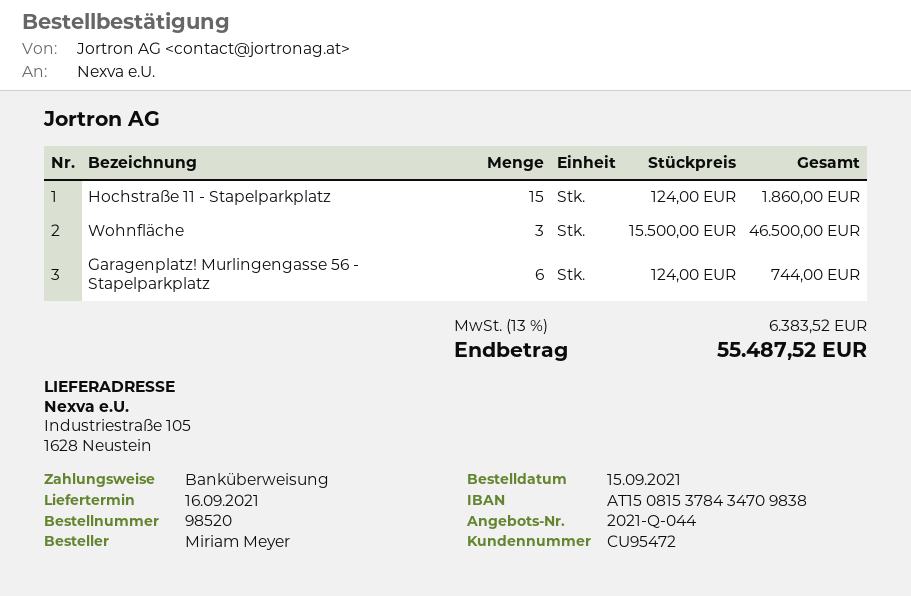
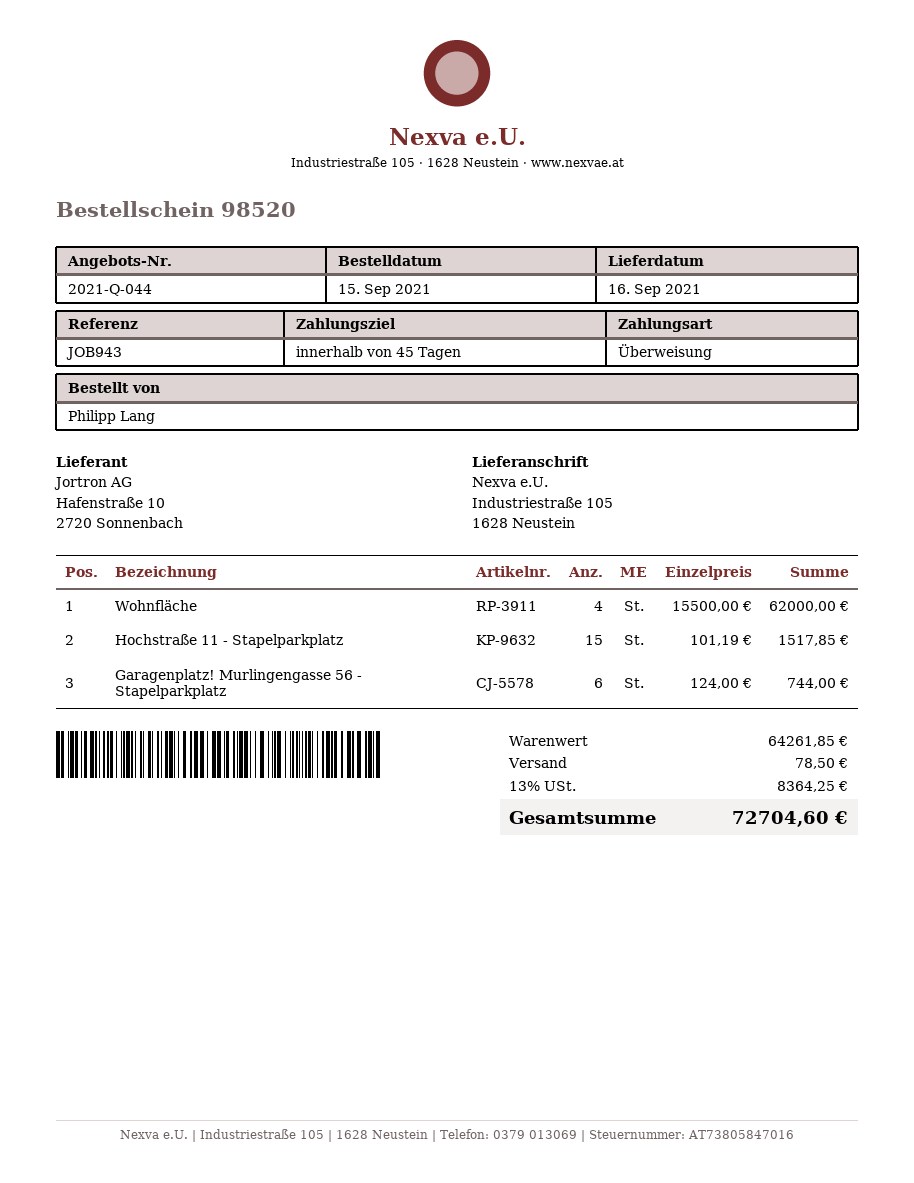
ordered by: Miriam Meyer -> Philipp Lang
Hochstraße 11 - Stapelparkplatz: 15 x 124.00 = 1860.00 -> 15 x 101.19 = 1517.85
Wohnfläche: 3 x 15500.00 = 46500.00 -> 4 x 15500.00 = 62000.00
shipping: none -> 78.50
tax: 13% = 6383.52 -> 13% = 8364.25
total: 55487.52 -> 72704.60

